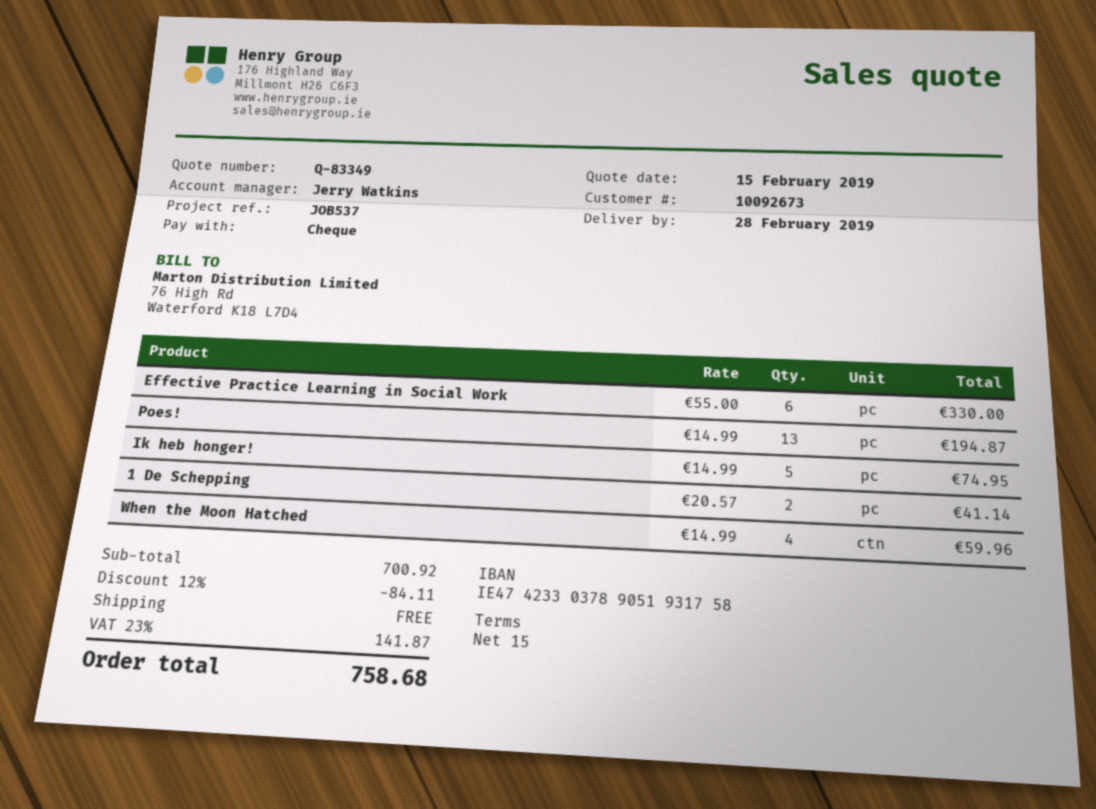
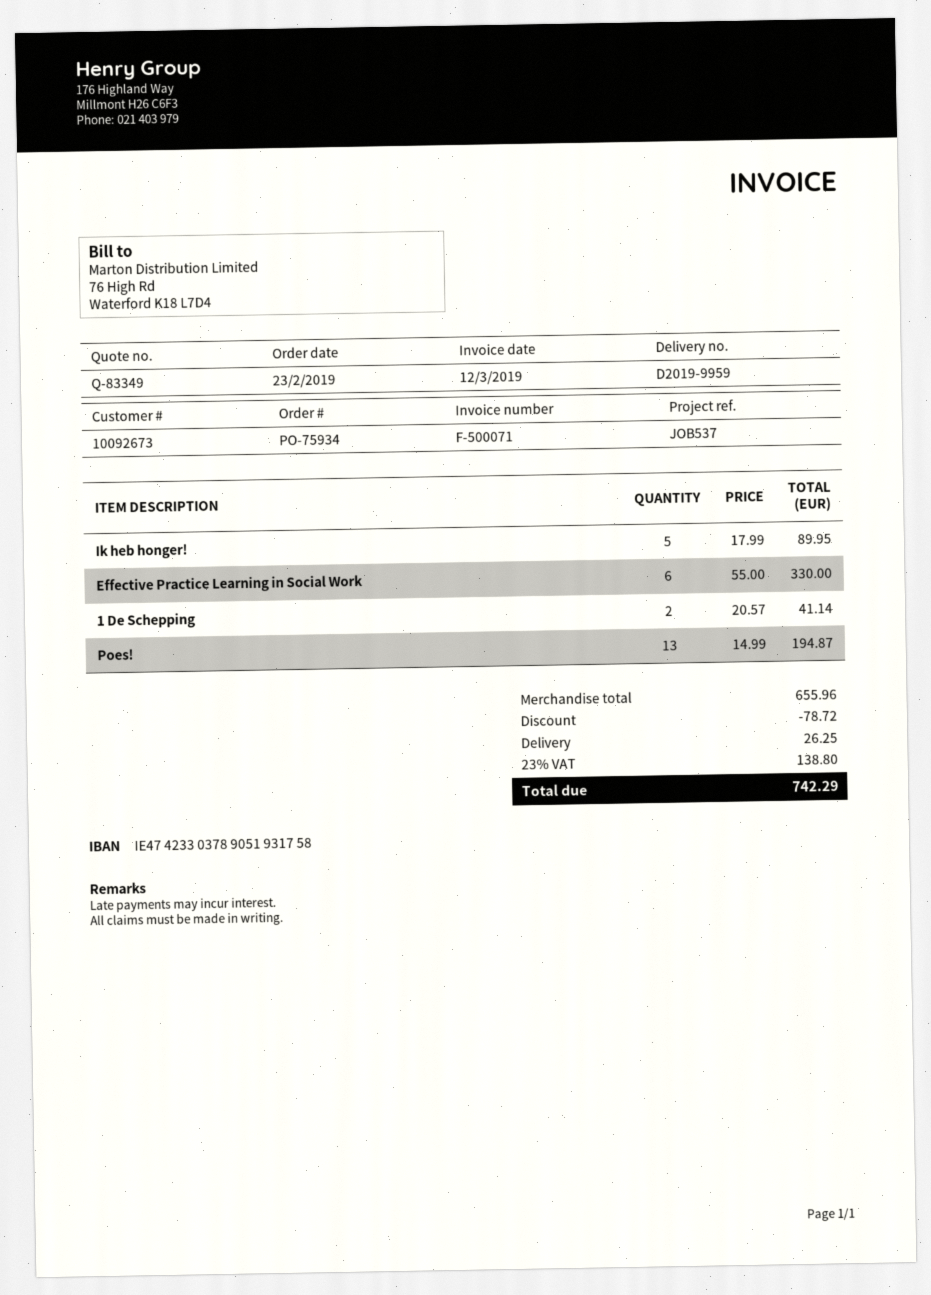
Ik heb honger!: 5 x 14.99 = 74.95 -> 5 x 17.99 = 89.95
When the Moon Hatched: 4 x 14.99 = 59.96 -> none
subtotal: 700.92 -> 655.96
discount: 84.11 -> 78.72
shipping: 0.00 -> 26.25
tax: 23% = 141.87 -> 23% = 138.80
total: 758.68 -> 742.29

